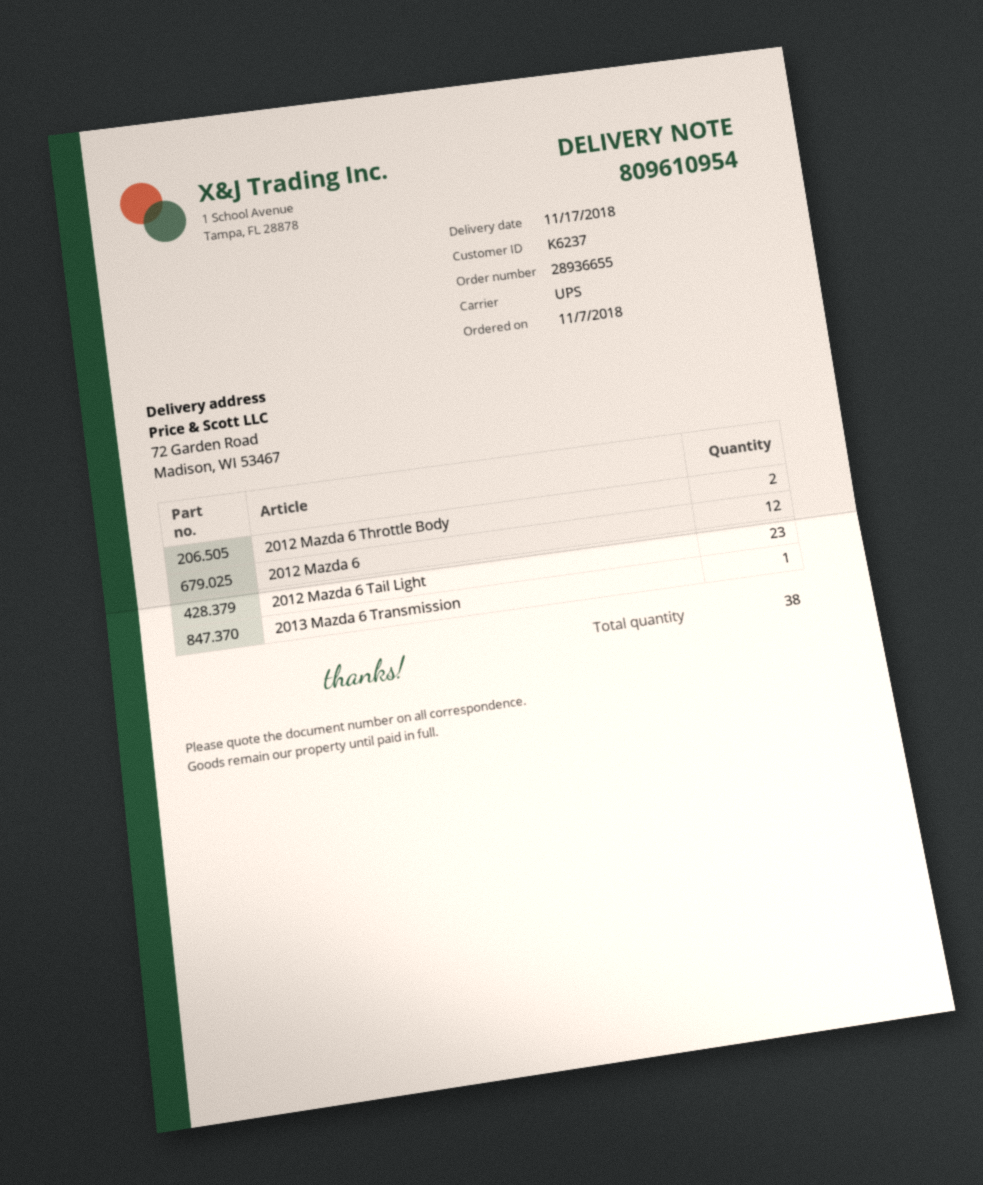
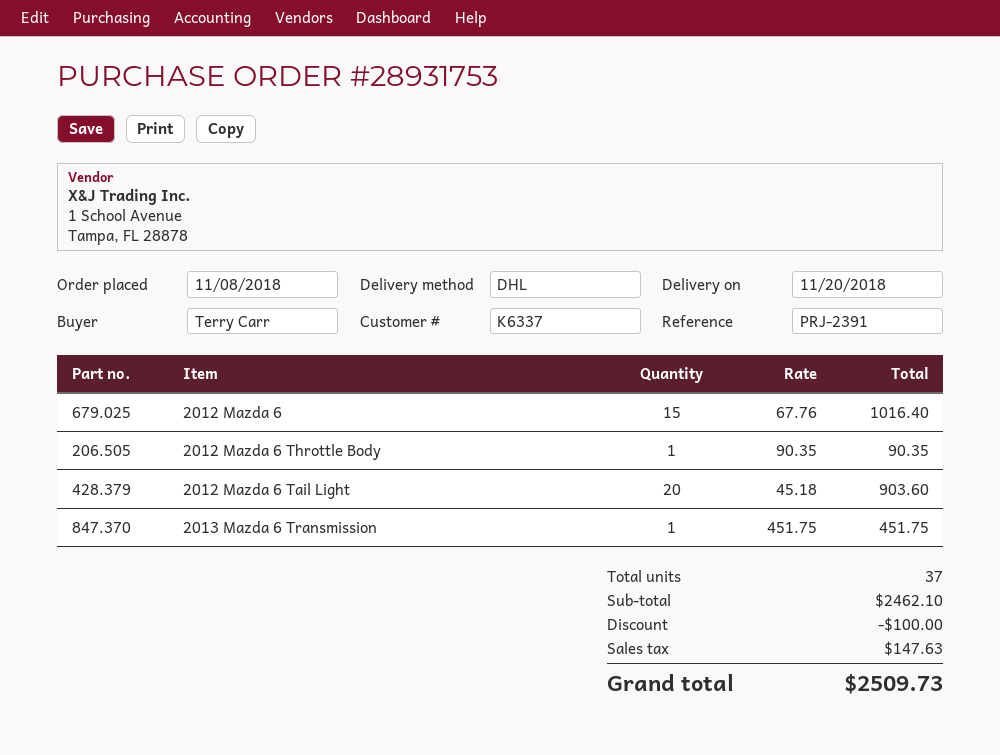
order number: 28936655 -> 28931753
order date: 2018-11-07 -> 2018-11-08
delivery date: 2018-11-17 -> 2018-11-20
customer number: K6237 -> K6337
shipping method: UPS -> DHL
2012 Mazda 6 Throttle Body: 2 -> 1
2012 Mazda 6: 12 -> 15
2012 Mazda 6 Tail Light: 23 -> 20
total quantity: 38 -> 37

